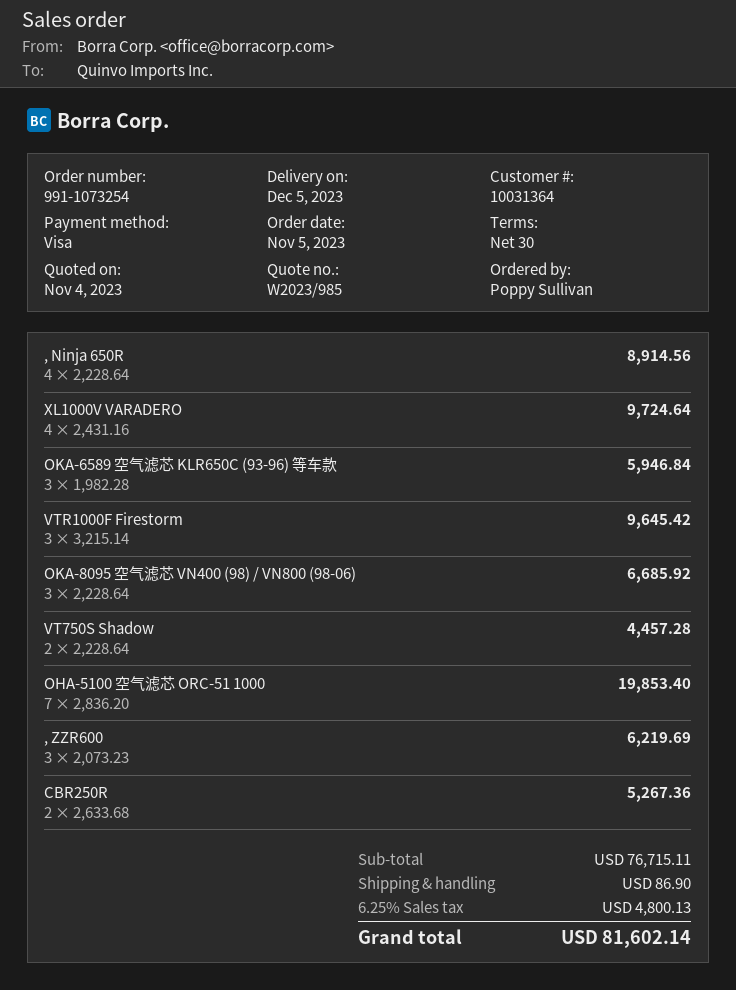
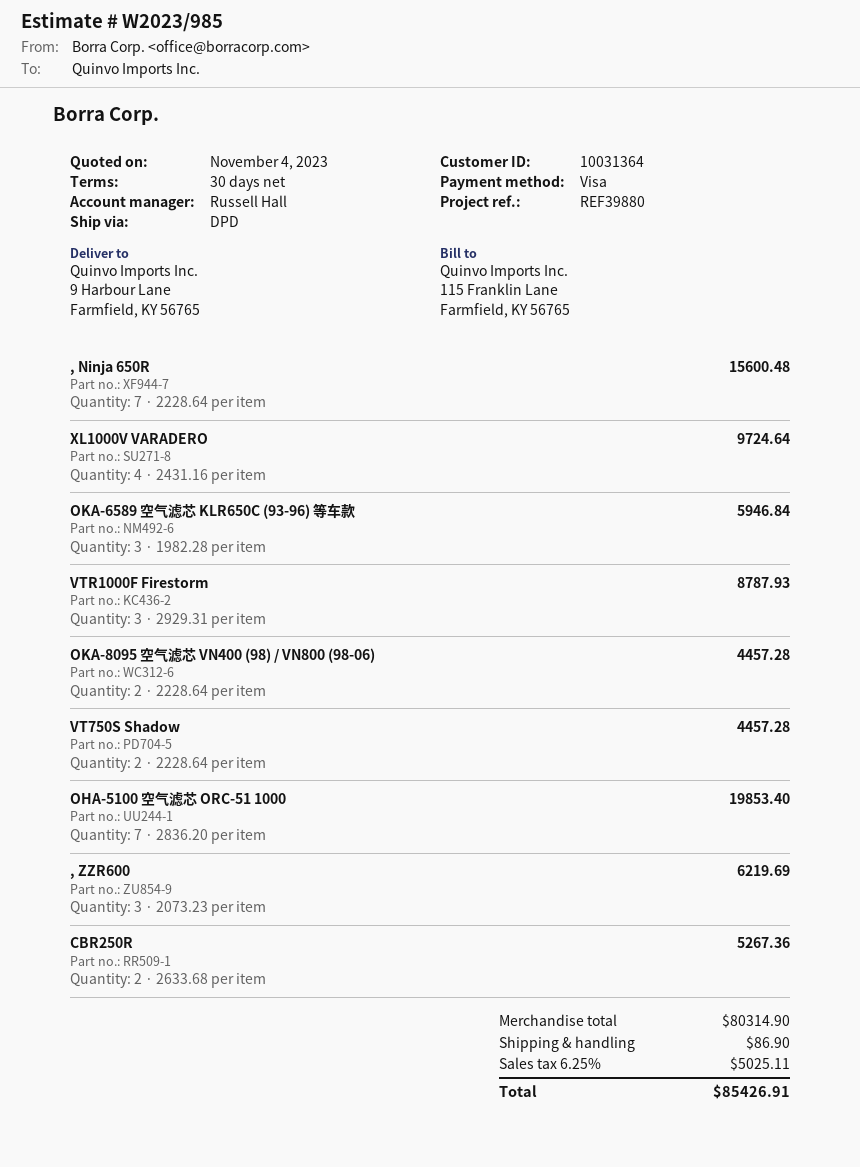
, Ninja 650R: 4 x 2228.64 = 8914.56 -> 7 x 2228.64 = 15600.48
VTR1000F Firestorm: 3 x 3215.14 = 9645.42 -> 3 x 2929.31 = 8787.93
OKA-8095 空气滤芯 VN400 (98) / VN800 (98-06): 3 x 2228.64 = 6685.92 -> 2 x 2228.64 = 4457.28
subtotal: 76715.11 -> 80314.90
tax: 6.25% = 4800.13 -> 6.25% = 5025.11
total: 81602.14 -> 85426.91

